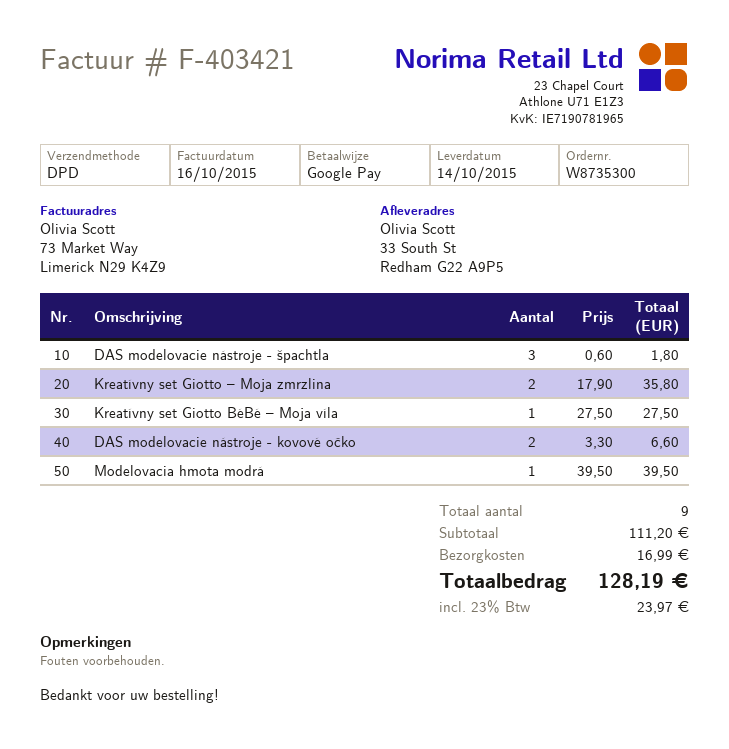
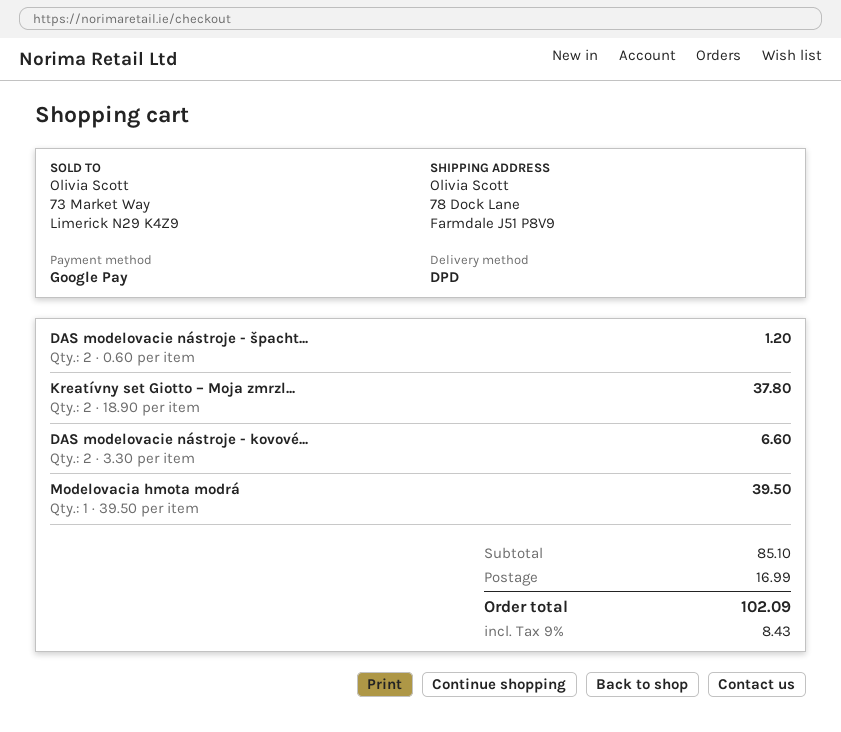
ship to: 33 South St, Redham G22 A9P5 -> 78 Dock Lane, Farmdale J51 P8V9
DAS modelovacie nástroje - špachtla: 3 x 0.60 = 1.80 -> 2 x 0.60 = 1.20
Kreatívny set Giotto – Moja zmrzlina: 2 x 17.90 = 35.80 -> 2 x 18.90 = 37.80
Kreatívny set Giotto BéBé – Moja víla: 1 x 27.50 = 27.50 -> none
subtotal: 111.20 -> 85.10
tax: 23% = 23.97 -> 9% = 8.43
total: 128.19 -> 102.09

